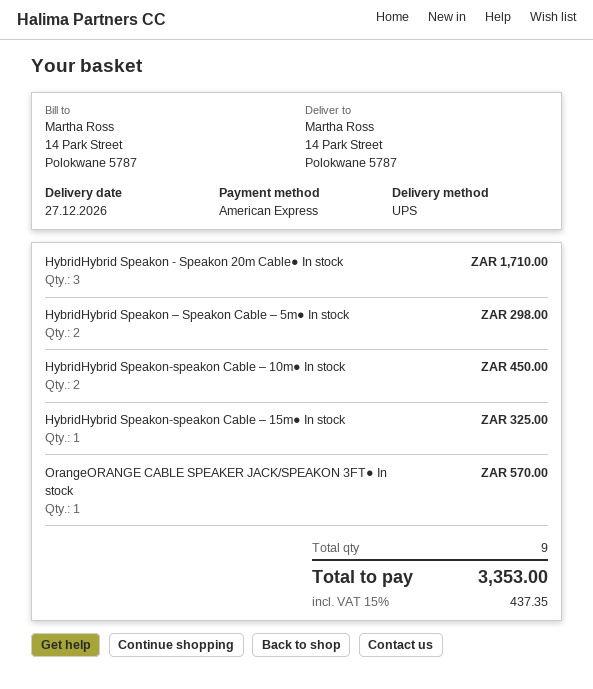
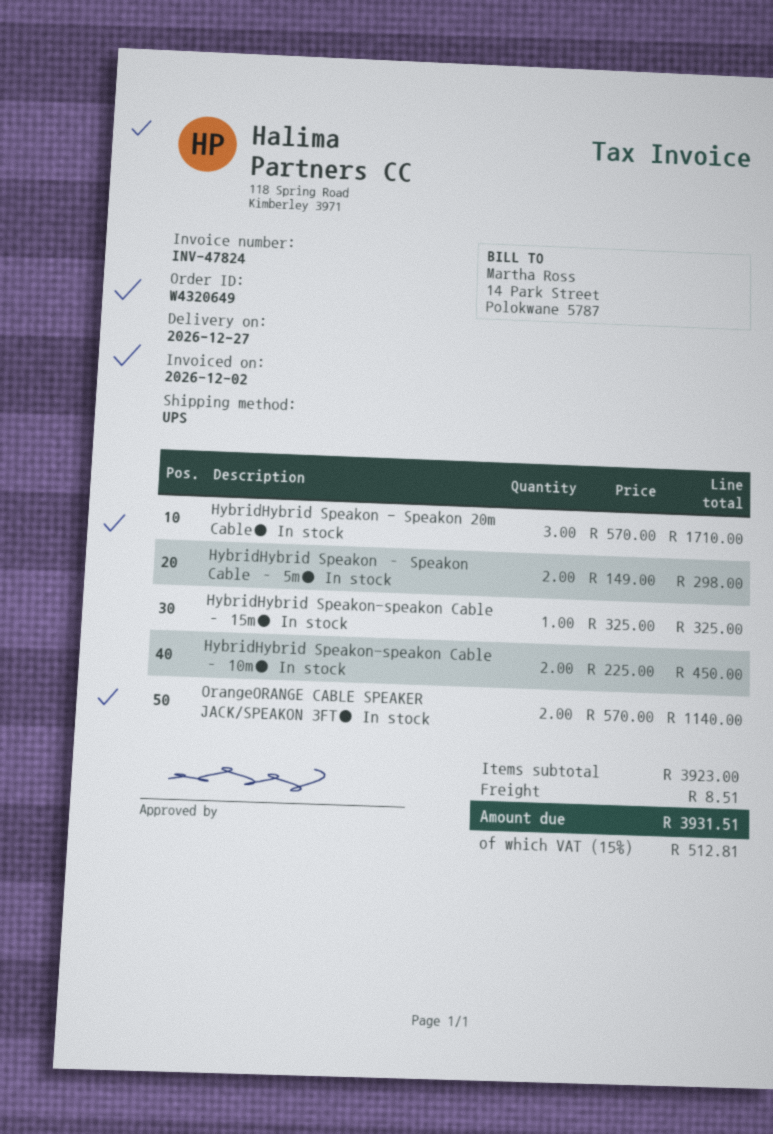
OrangeORANGE CABLE SPEAKER JACK/SPEAKON 3FT● In stock: 1 for 570.00 -> 2 for 1140.00
shipping: none -> 8.51
tax: 15% = 437.35 -> 15% = 512.81
total: 3353.00 -> 3931.51

